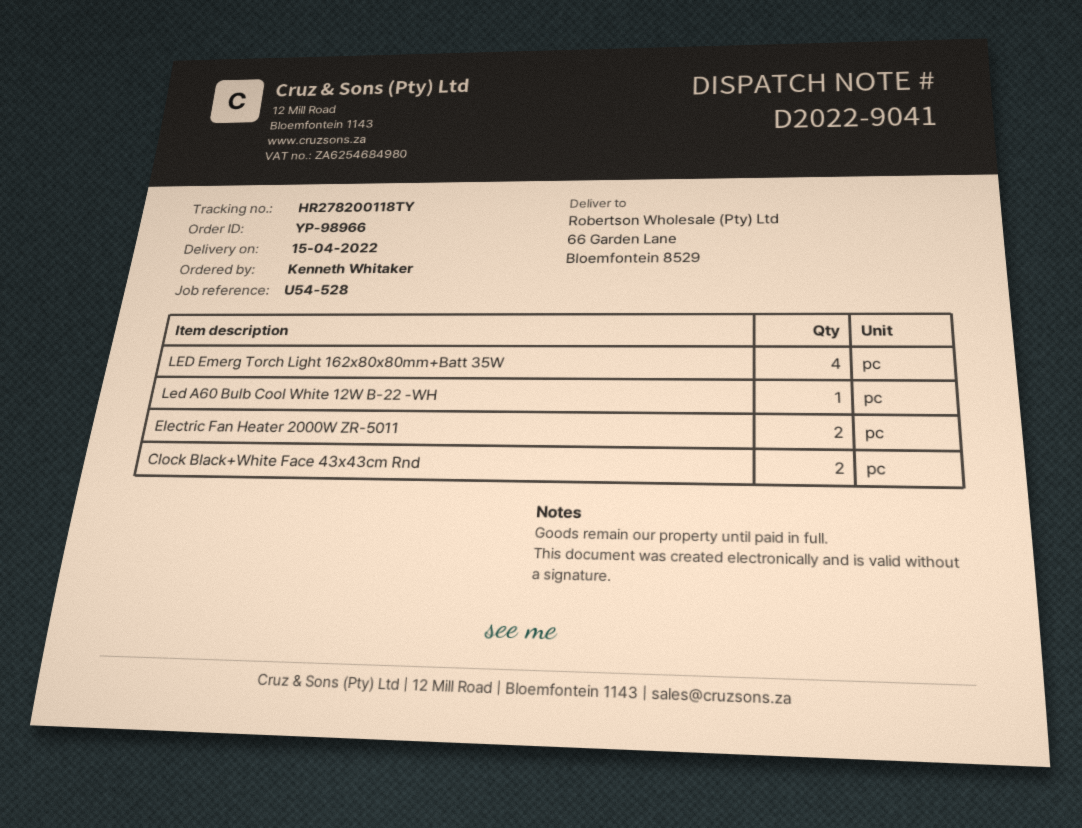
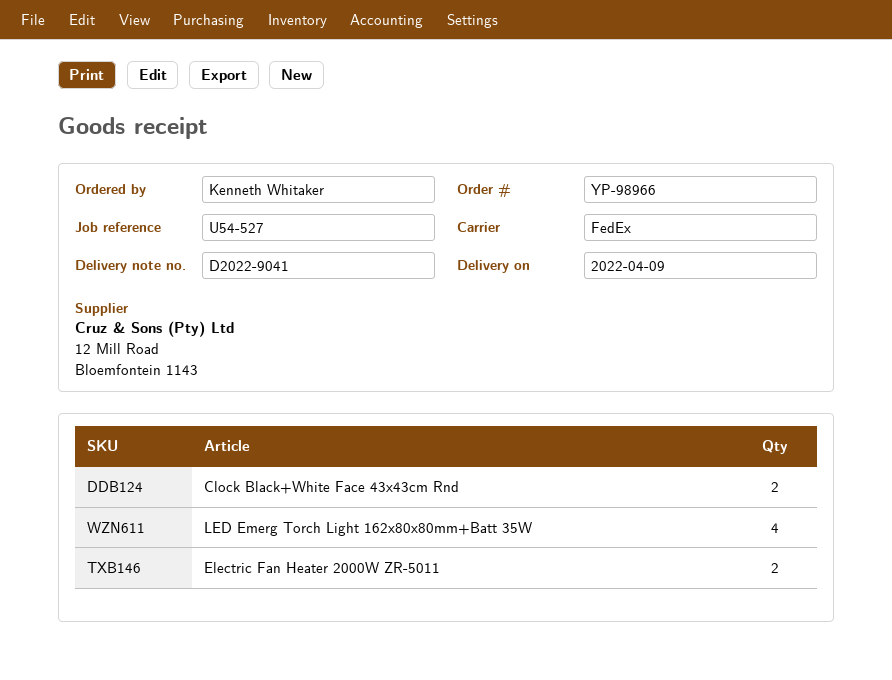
delivery date: 2022-04-15 -> 2022-04-09
reference: U54-528 -> U54-527
Led A60 Bulb Cool White 12W B-22 -WH: 1 -> none

